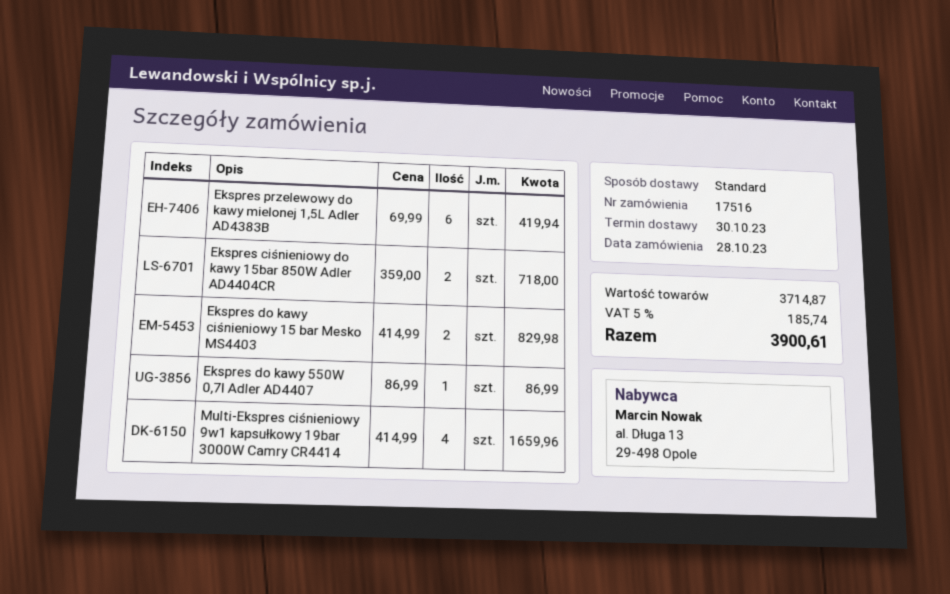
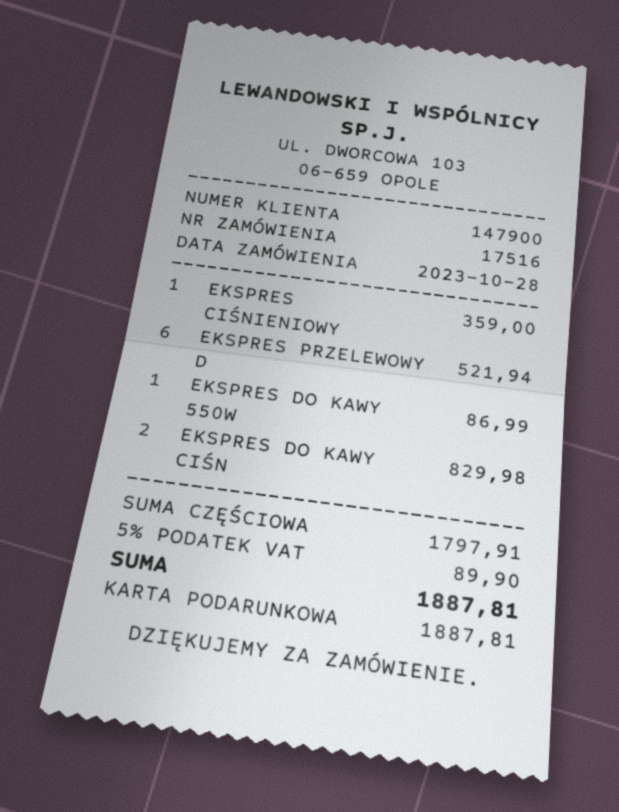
Ekspres przelewowy do kawy mielonej 1,5L Adler AD4383B: 6 for 419.94 -> 6 for 521.94
Ekspres ciśnieniowy do kawy 15bar 850W Adler AD4404CR: 2 for 718.00 -> 1 for 359.00
Multi-Ekspres ciśnieniowy 9w1 kapsułkowy 19bar 3000W Camry CR4414: 4 for 1659.96 -> none
subtotal: 3714.87 -> 1797.91
tax: 5% = 185.74 -> 5% = 89.90
total: 3900.61 -> 1887.81

